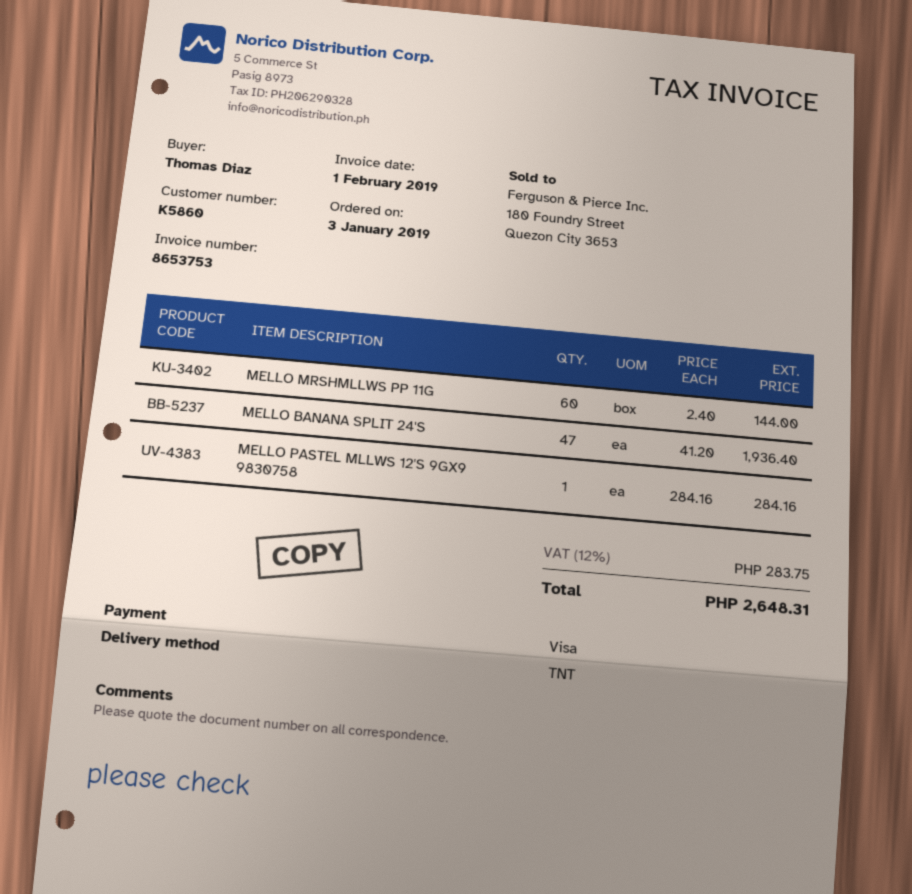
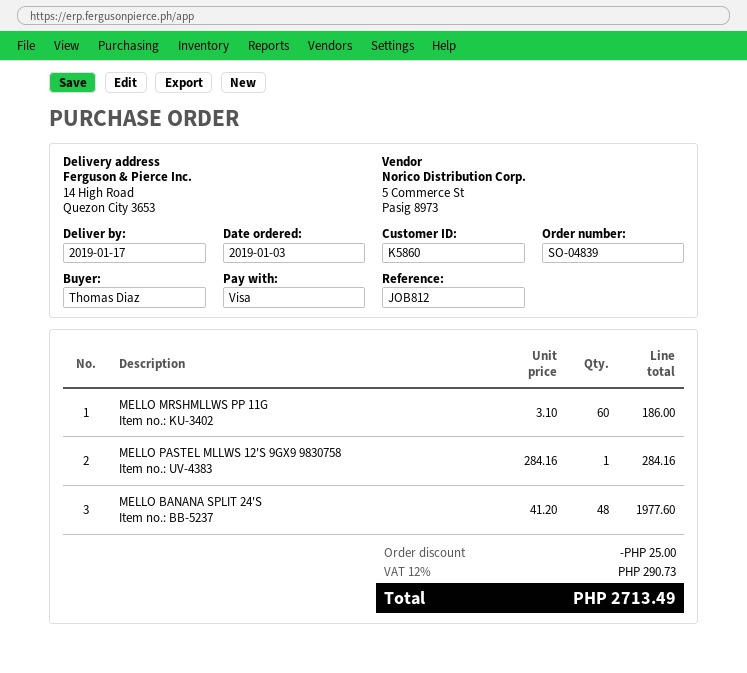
MELLO MRSHMLLWS PP 11G: 60 x 2.40 = 144.00 -> 60 x 3.10 = 186.00
MELLO BANANA SPLIT 24'S: 47 x 41.20 = 1936.40 -> 48 x 41.20 = 1977.60
discount: none -> 25.00
tax: 12% = 283.75 -> 12% = 290.73
total: 2648.31 -> 2713.49

